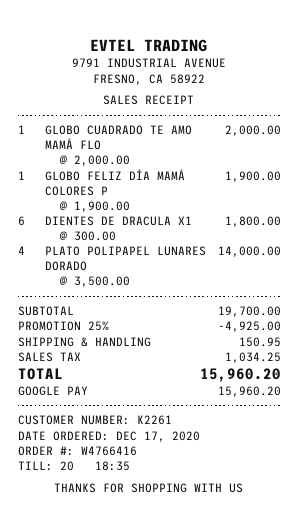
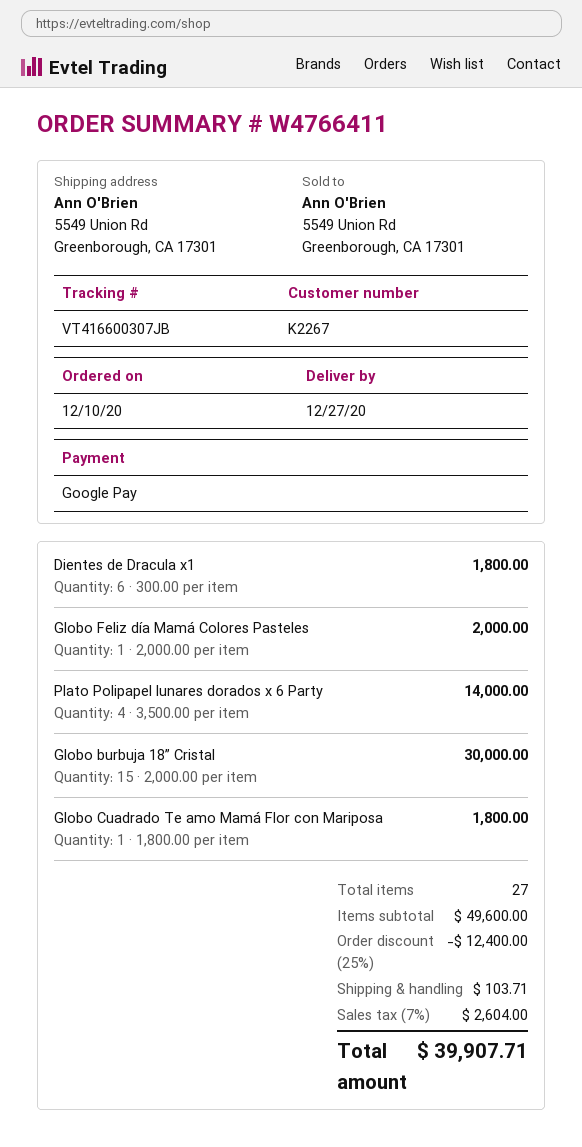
order number: W4766416 -> W4766411
order date: 2020-12-17 -> 2020-12-10
customer number: K2261 -> K2267
GLOBO CUADRADO TE AMO MAMÁ FLO: 1 x 2000.00 = 2000.00 -> 1 x 1800.00 = 1800.00
GLOBO FELIZ DÍA MAMÁ COLORES P: 1 x 1900.00 = 1900.00 -> 1 x 2000.00 = 2000.00
Globo burbuja 18” Cristal: none -> 15 x 2000.00 = 30000.00
subtotal: 19700.00 -> 49600.00
discount: 25% = 4925.00 -> 25% = 12400.00
shipping: 150.95 -> 103.71
tax: 1034.25 -> 2604.00
total: 15960.20 -> 39907.71

